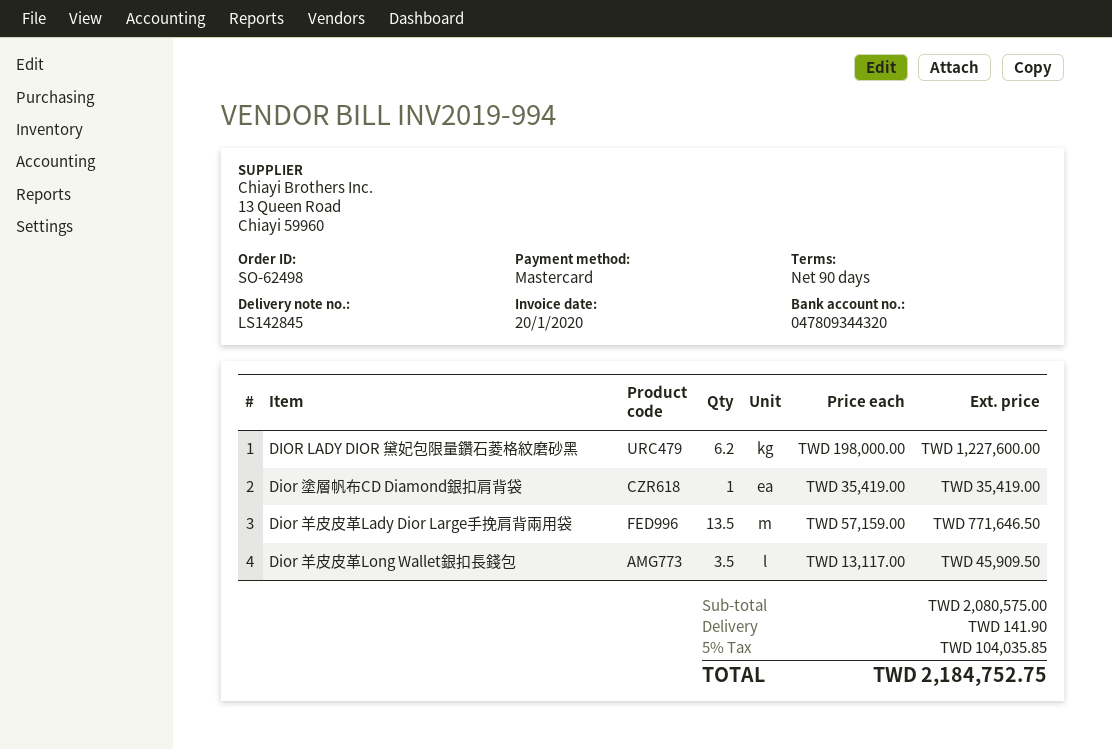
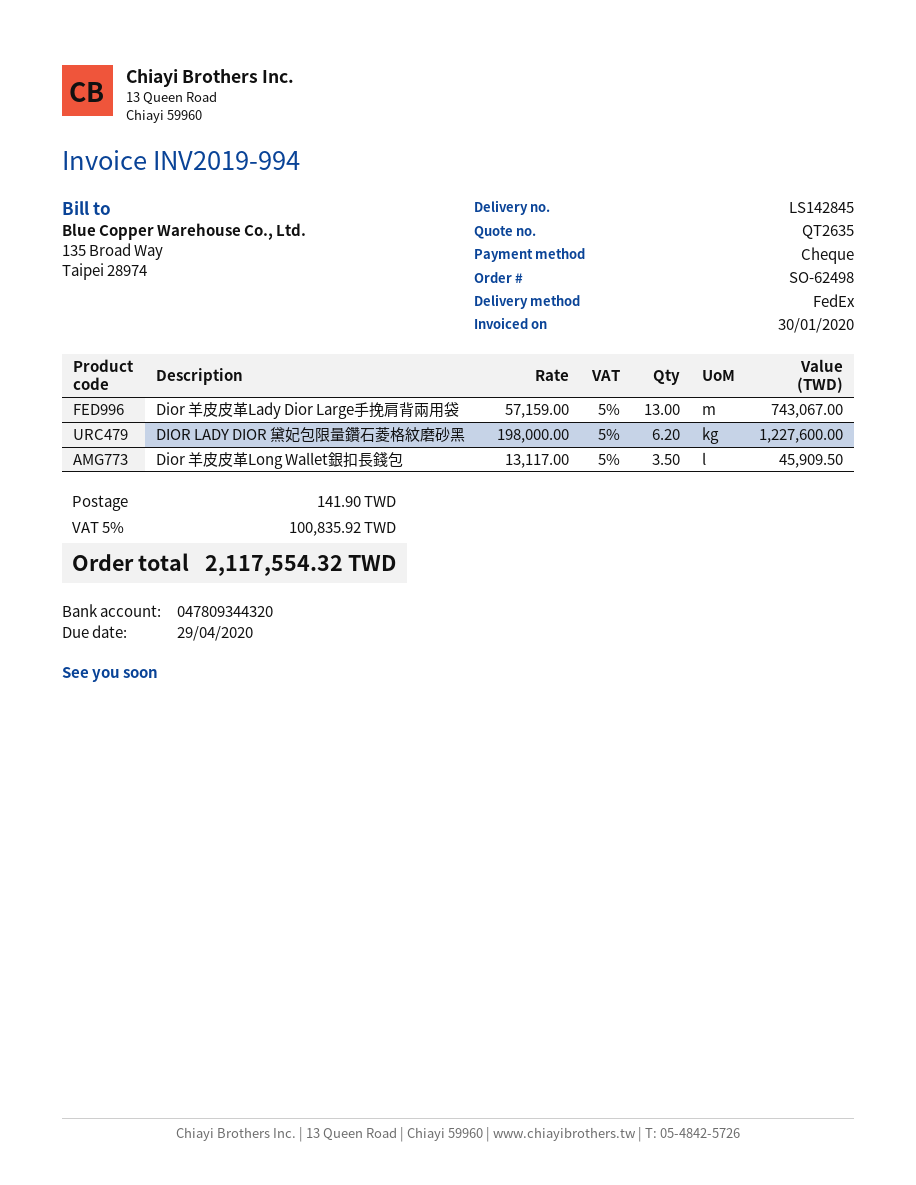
invoice date: 2020-01-20 -> 2020-01-30
payment method: Mastercard -> cheque
Dior 塗層帆布CD Diamond銀扣肩背袋: 1 x 35419.00 = 35419.00 -> none
Dior 羊皮皮革Lady Dior Large手挽肩背兩用袋: 13.5 x 57159.00 = 771646.50 -> 13 x 57159.00 = 743067.00
tax: 5% = 104035.85 -> 5% = 100835.92
total: 2184752.75 -> 2117554.32

